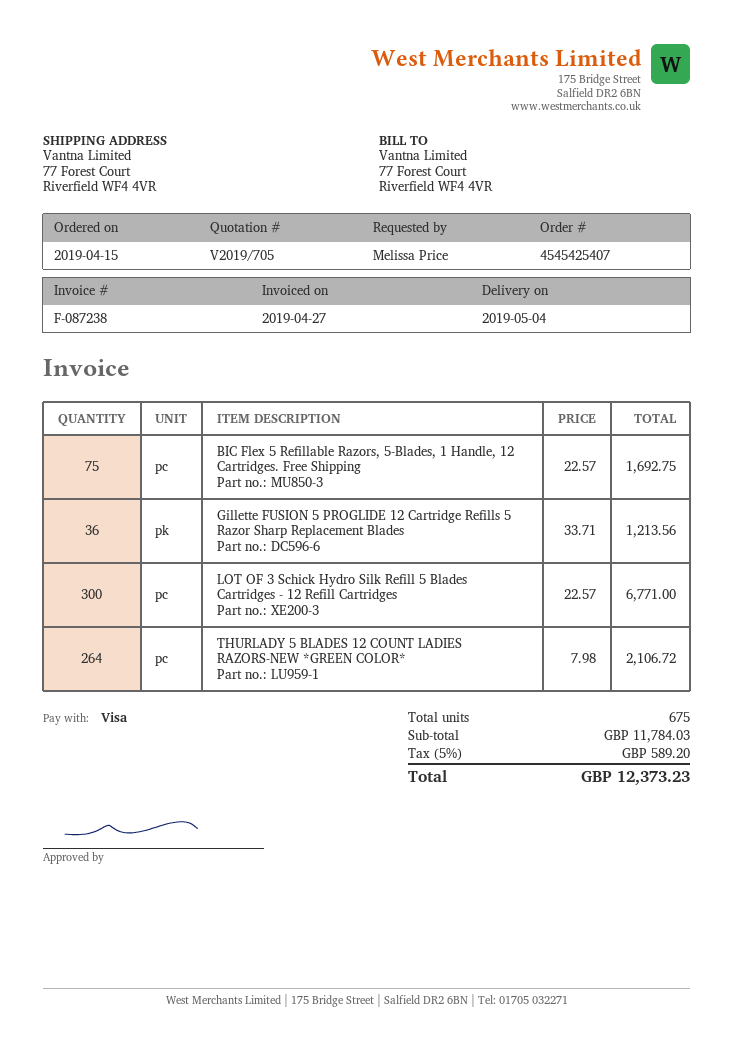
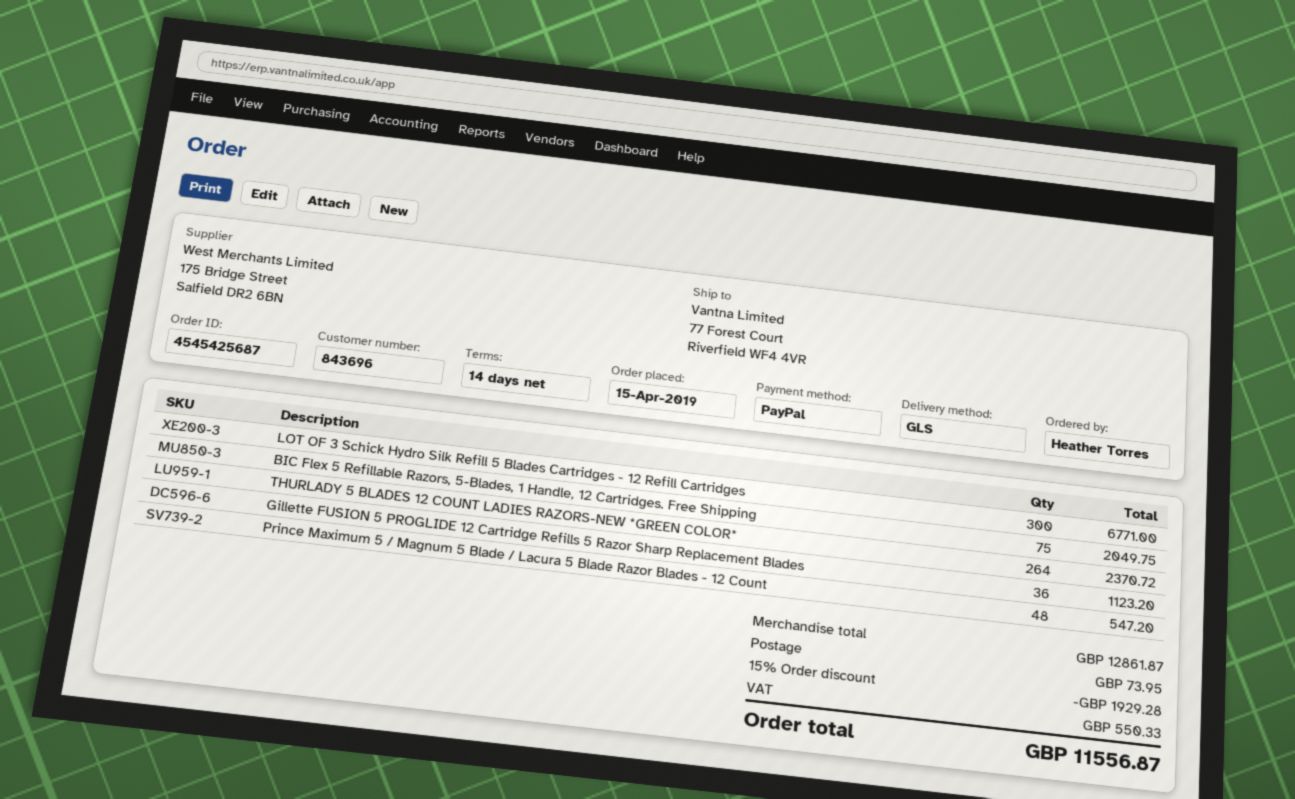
order number: 4545425407 -> 4545425687
ordered by: Melissa Price -> Heather Torres
payment method: Visa -> PayPal
BIC Flex 5 Refillable Razors, 5-Blades, 1 Handle, 12 Cartridges. Free Shipping: 75 for 1692.75 -> 75 for 2049.75
Gillette FUSION 5 PROGLIDE 12 Cartridge Refills 5 Razor Sharp Replacement Blades: 36 for 1213.56 -> 36 for 1123.20
THURLADY 5 BLADES 12 COUNT LADIES RAZORS-NEW *GREEN COLOR*: 264 for 2106.72 -> 264 for 2370.72
Prince Maximum 5 / Magnum 5 Blade / Lacura 5 Blade Razor Blades - 12 Count: none -> 48 for 547.20
subtotal: 11784.03 -> 12861.87
discount: none -> 15% = 1929.28
shipping: none -> 73.95
tax: 589.20 -> 550.33
total: 12373.23 -> 11556.87

